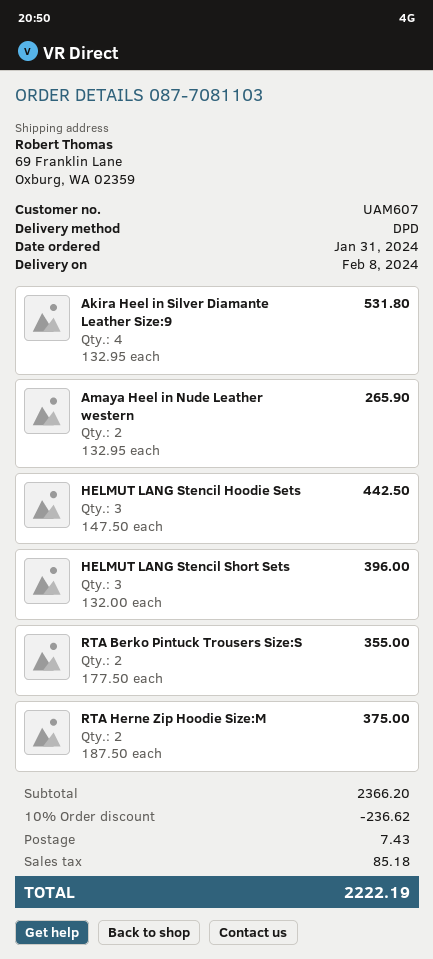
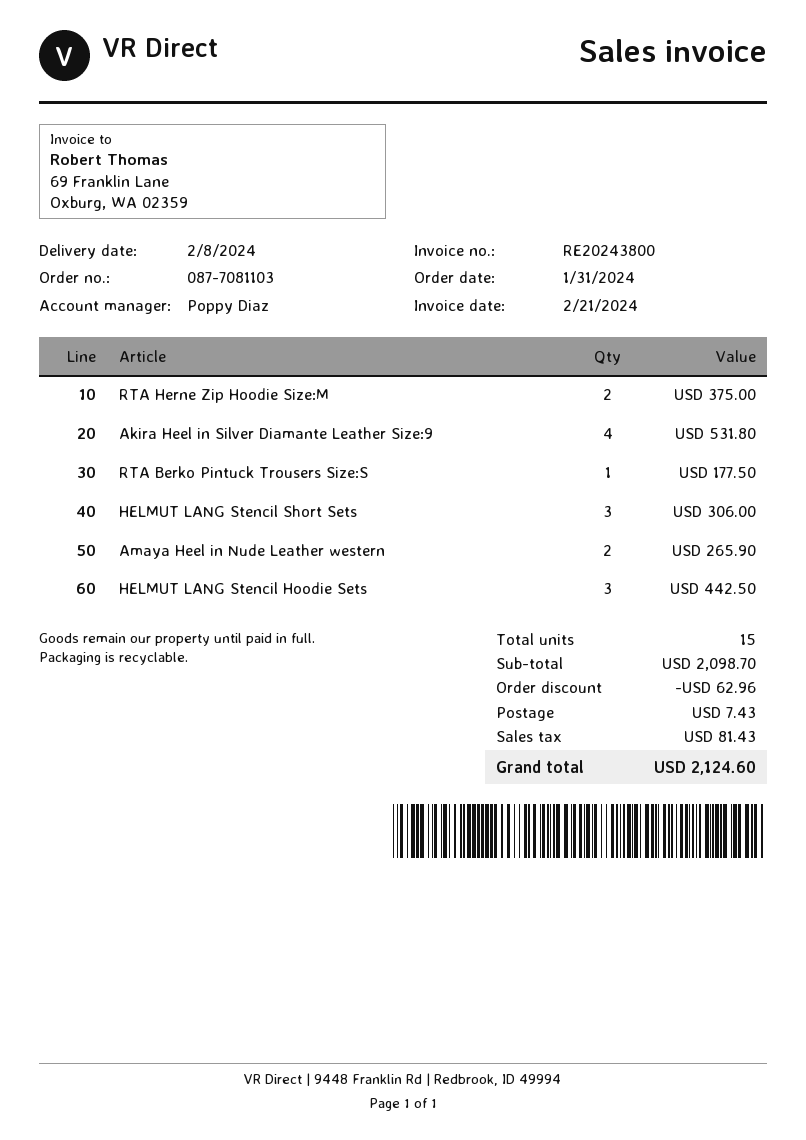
HELMUT LANG Stencil Short Sets: 3 for 396.00 -> 3 for 306.00
RTA Berko Pintuck Trousers Size:S: 2 for 355.00 -> 1 for 177.50
subtotal: 2366.20 -> 2098.70
discount: 236.62 -> 62.96
tax: 85.18 -> 81.43
total: 2222.19 -> 2124.60

